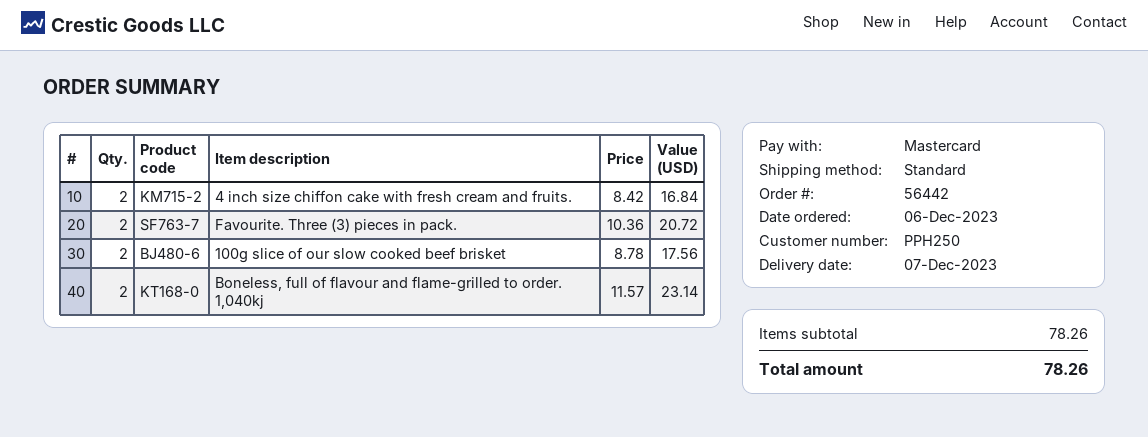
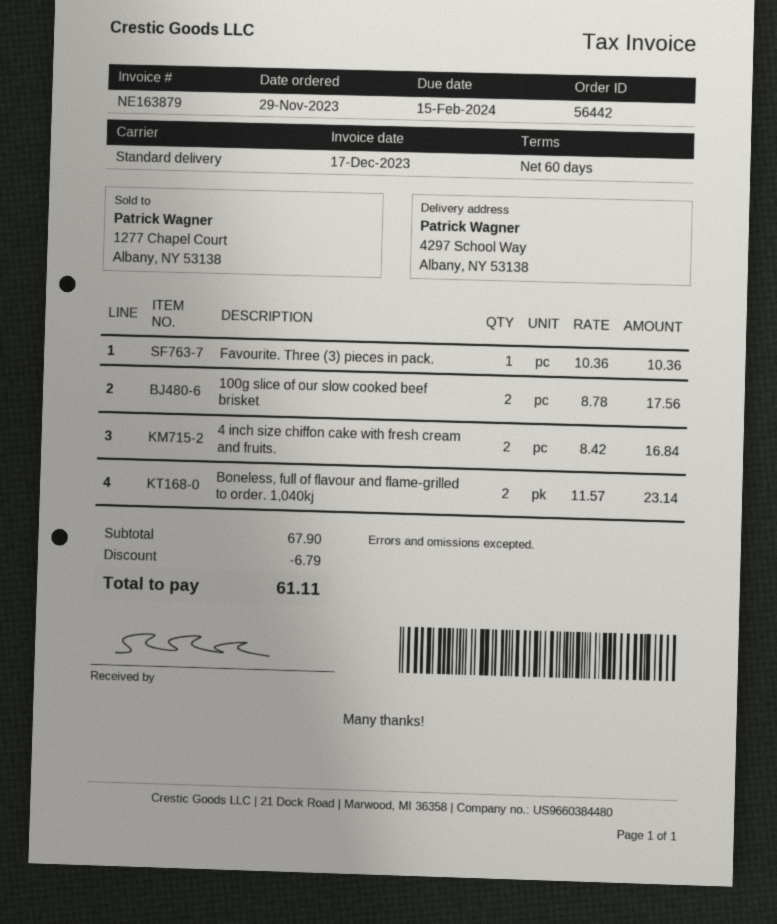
order date: 2023-12-06 -> 2023-11-29
Favourite. Three (3) pieces in pack.: 2 x 10.36 = 20.72 -> 1 x 10.36 = 10.36
subtotal: 78.26 -> 67.90
discount: none -> 6.79
total: 78.26 -> 61.11

